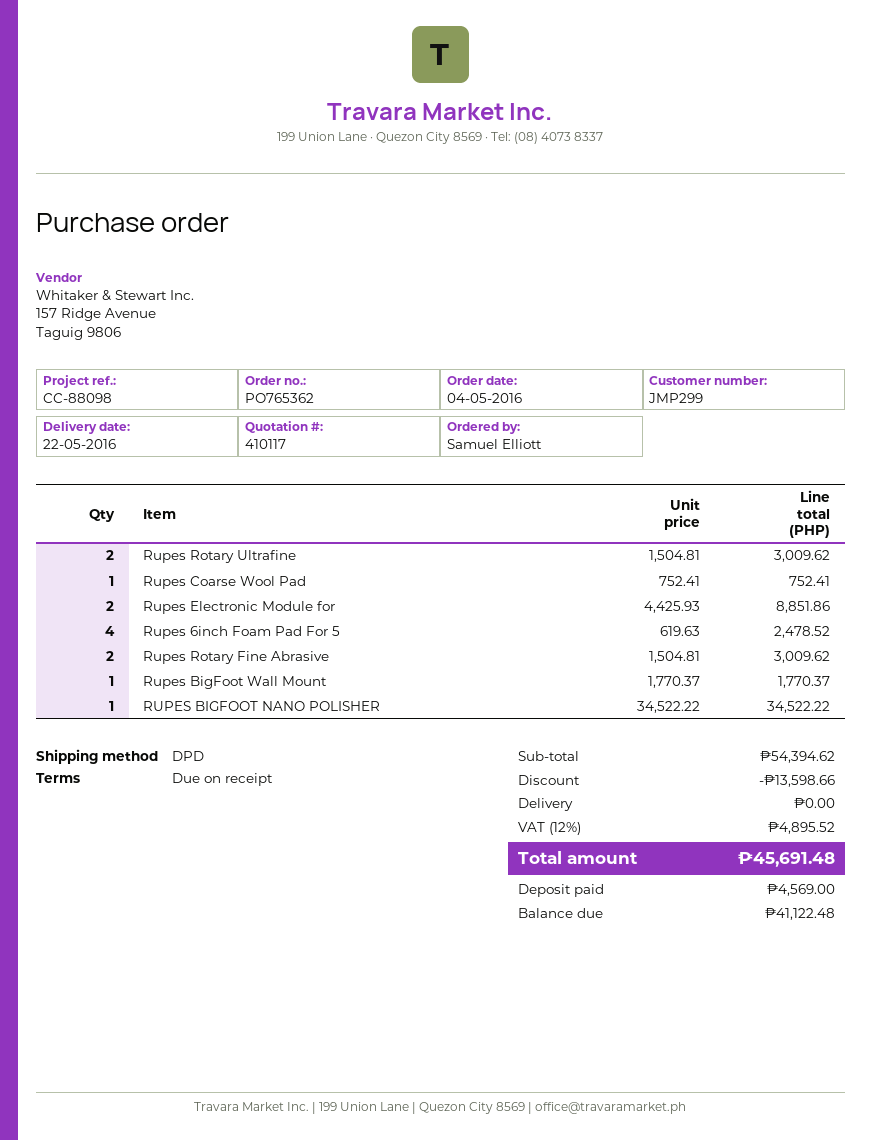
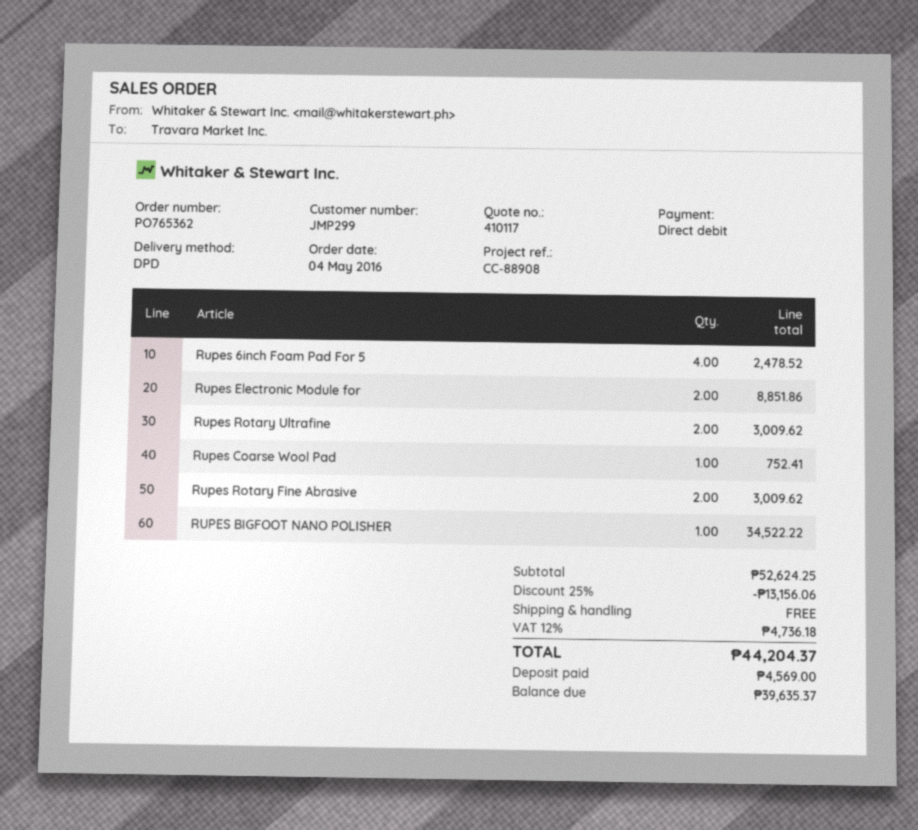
reference: CC-88098 -> CC-88908
Rupes BigFoot Wall Mount: 1 for 1770.37 -> none
subtotal: 54394.62 -> 52624.25
discount: 13598.66 -> 13156.06
tax: 12% = 4895.52 -> 12% = 4736.18
total: 45691.48 -> 44204.37
balance: 41122.48 -> 39635.37

